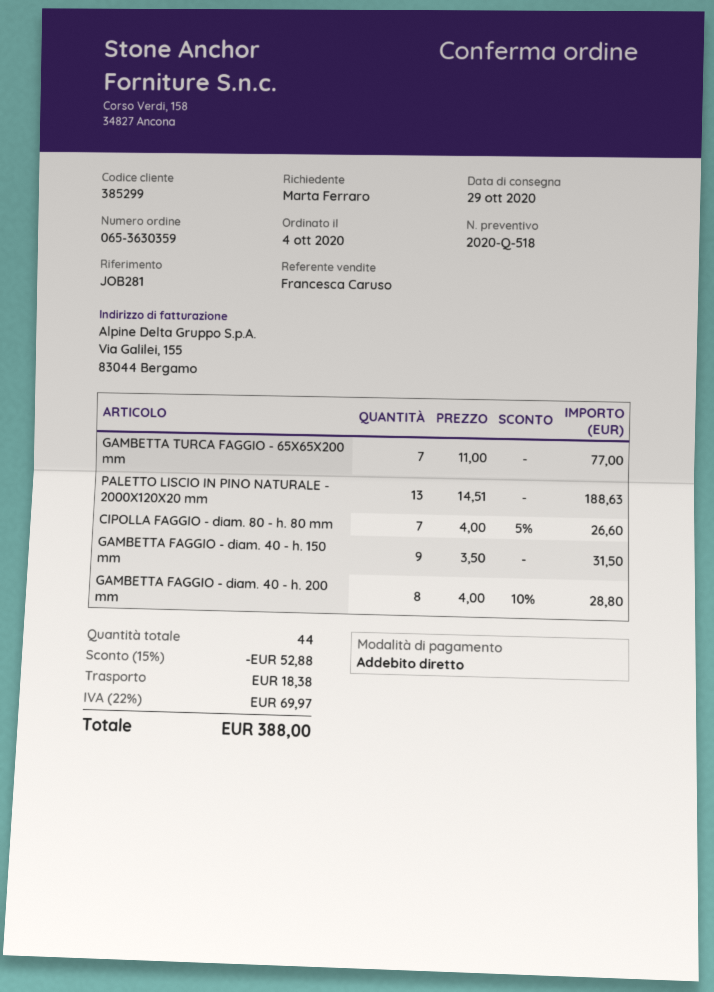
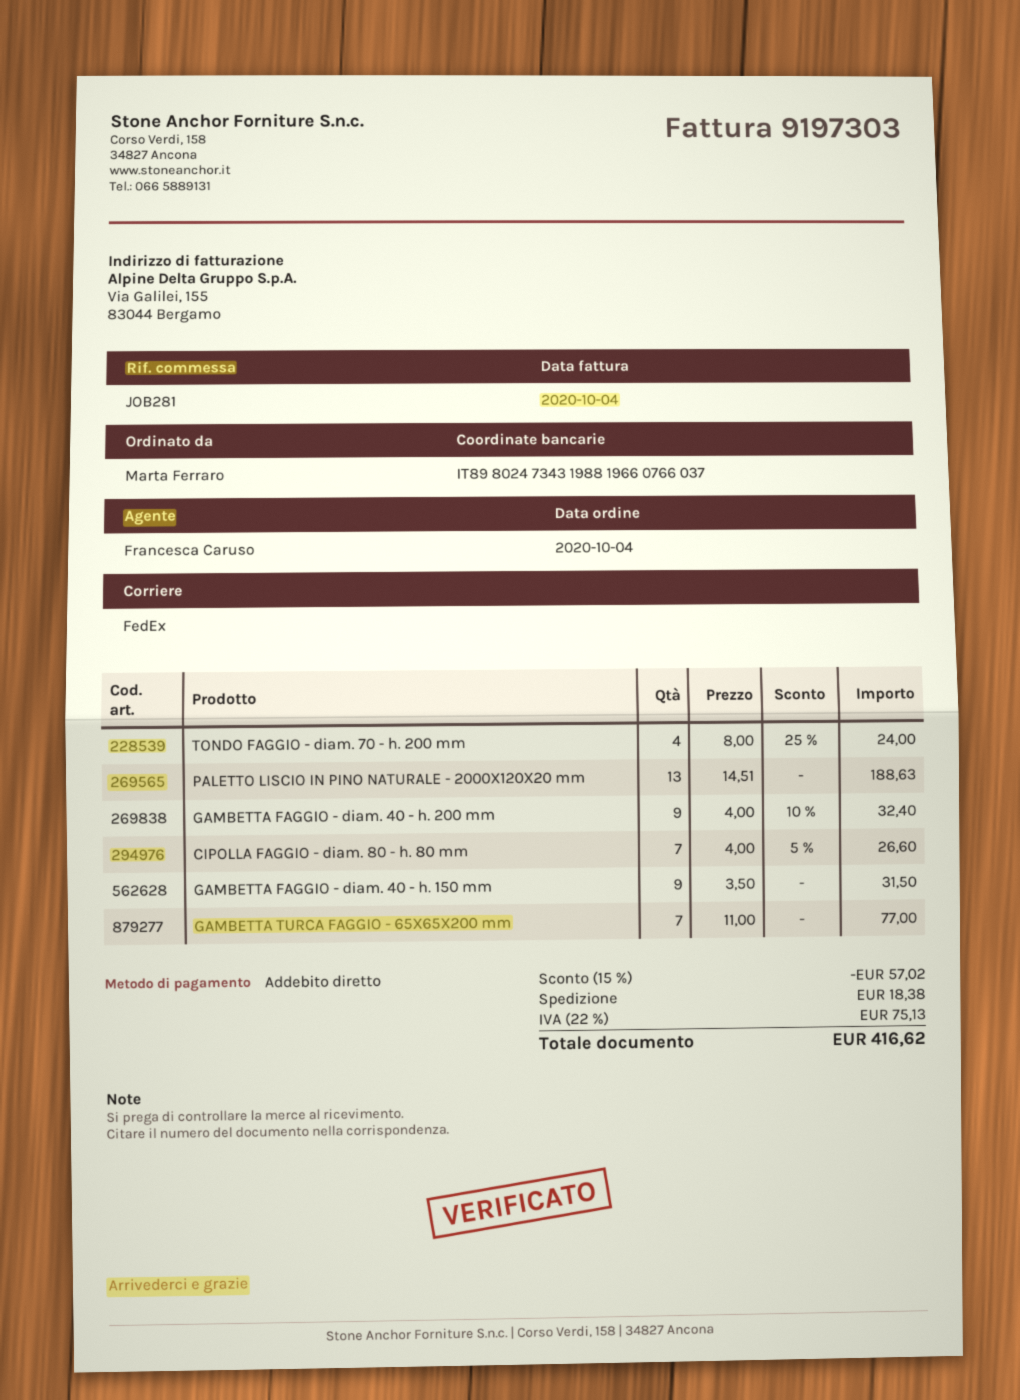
GAMBETTA FAGGIO - diam. 40 - h. 200 mm: 8 x 4.00 - 10% = 28.80 -> 9 x 4.00 - 10% = 32.40
TONDO FAGGIO - diam. 70 - h. 200 mm: none -> 4 x 8.00 - 25% = 24.00
discount: 15% = 52.88 -> 15% = 57.02
tax: 22% = 69.97 -> 22% = 75.13
total: 388.00 -> 416.62

